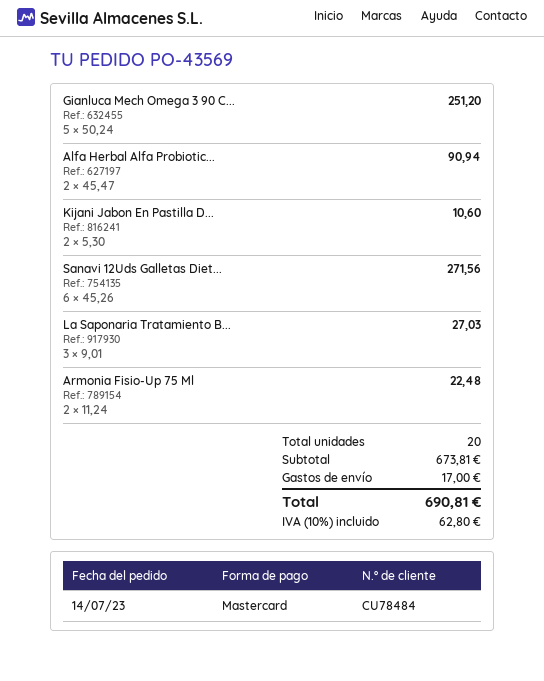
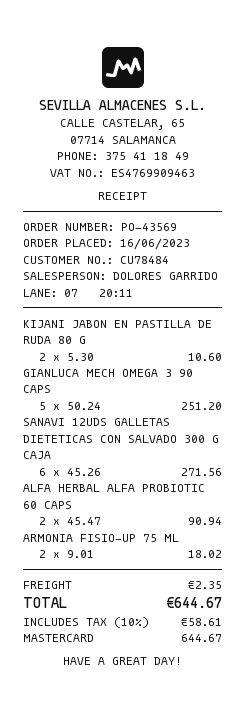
order date: 2023-07-14 -> 2023-06-16
La Saponaria Tratamiento B...: 3 x 9.01 = 27.03 -> none
Armonia Fisio-Up 75 Ml: 2 x 11.24 = 22.48 -> 2 x 9.01 = 18.02
shipping: 17.00 -> 2.35
tax: 10% = 62.80 -> 10% = 58.61
total: 690.81 -> 644.67

